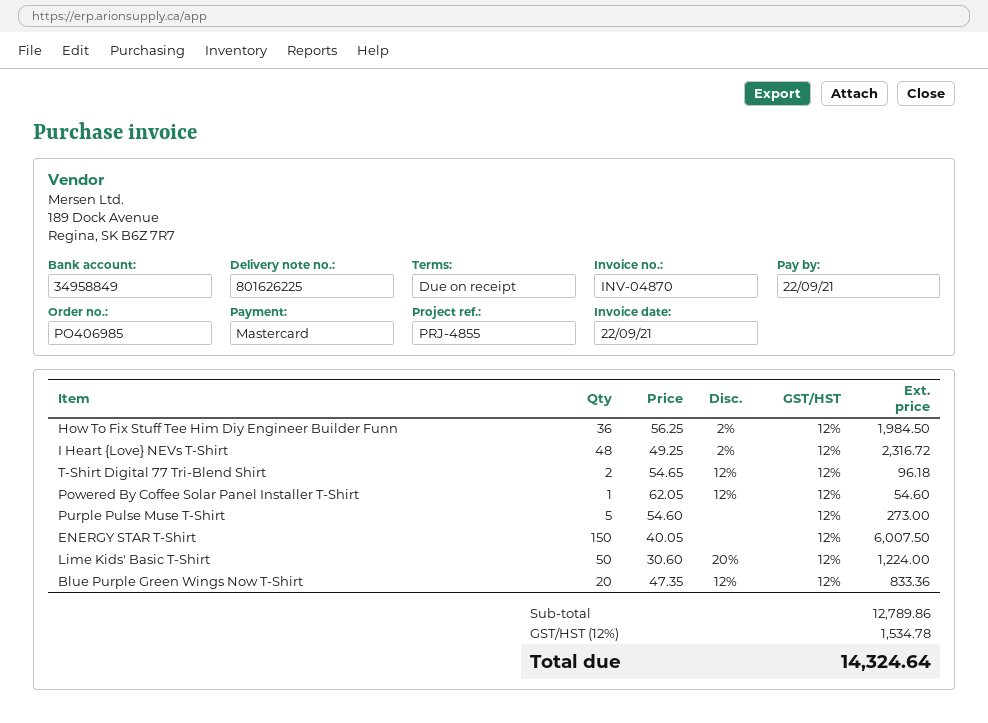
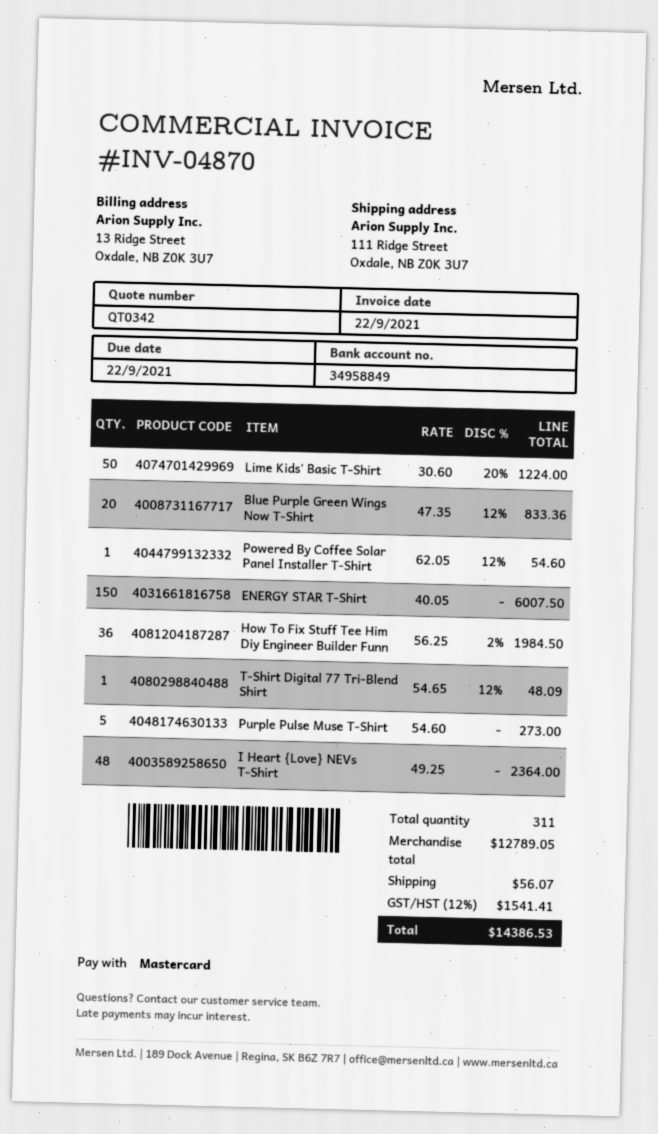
I Heart {Love} NEVs T-Shirt: 48 x 49.25 - 2% = 2316.72 -> 48 x 49.25 = 2364.00
T-Shirt Digital 77 Tri-Blend Shirt: 2 x 54.65 - 12% = 96.18 -> 1 x 54.65 - 12% = 48.09
subtotal: 12789.86 -> 12789.05
shipping: none -> 56.07
tax: 12% = 1534.78 -> 12% = 1541.41
total: 14324.64 -> 14386.53

